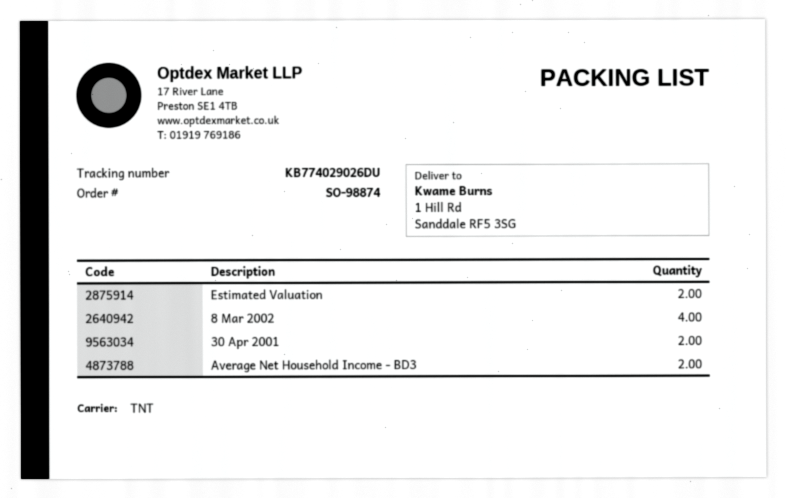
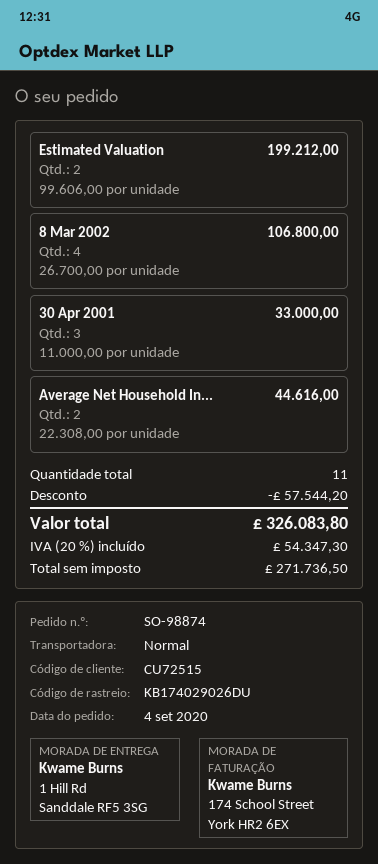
shipping method: TNT -> standard
tracking number: KB774029026DU -> KB174029026DU
30 Apr 2001: 2 -> 3

